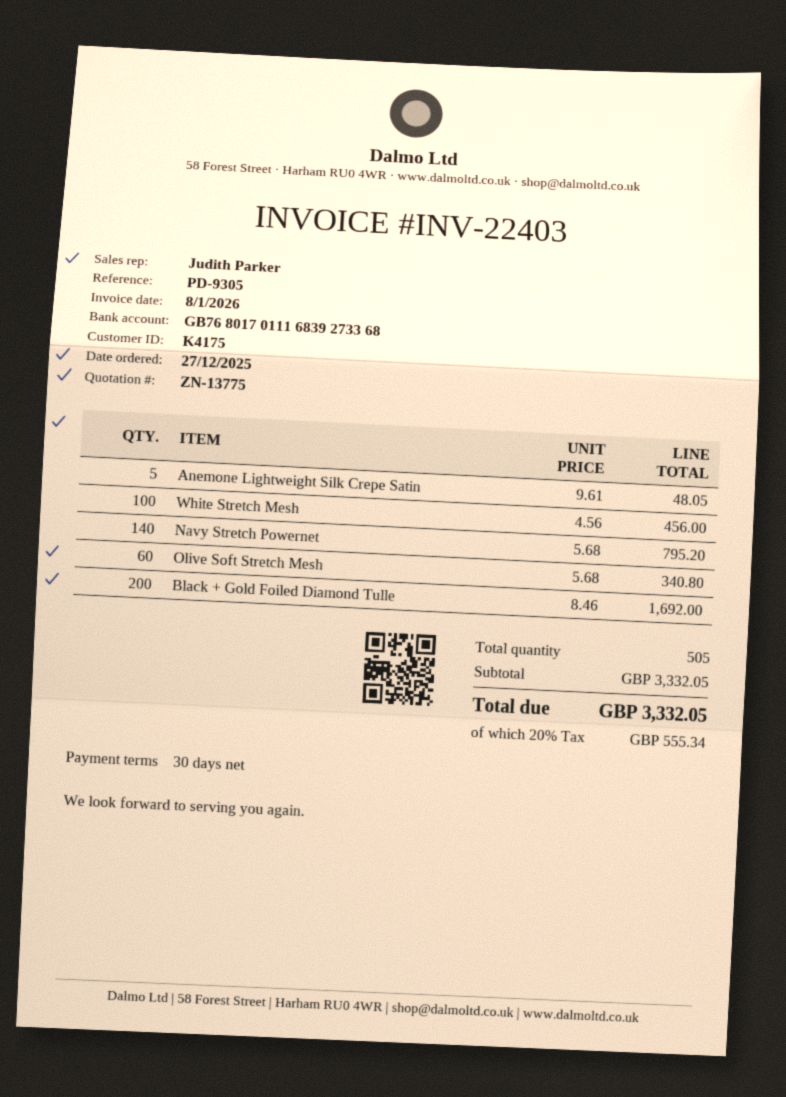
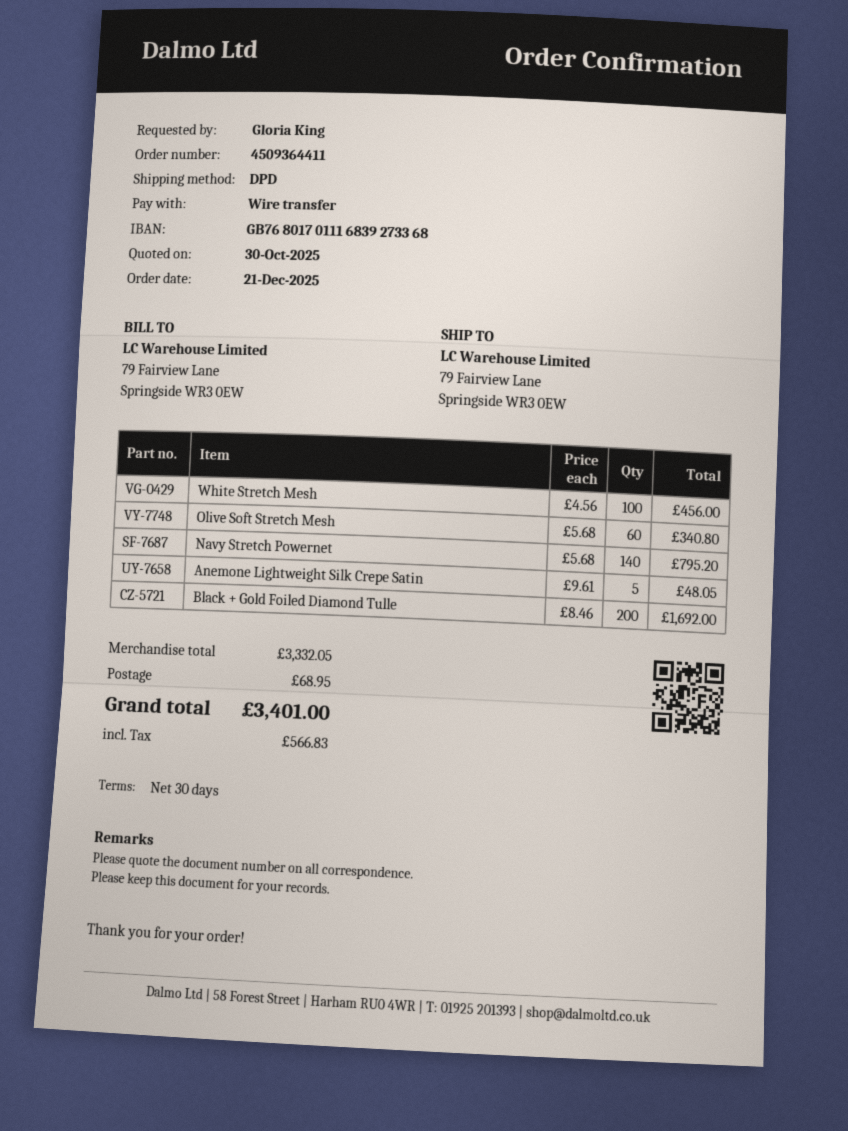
order date: 2025-12-27 -> 2025-12-21
shipping: none -> 68.95
tax: 555.34 -> 566.83
total: 3332.05 -> 3401.00

